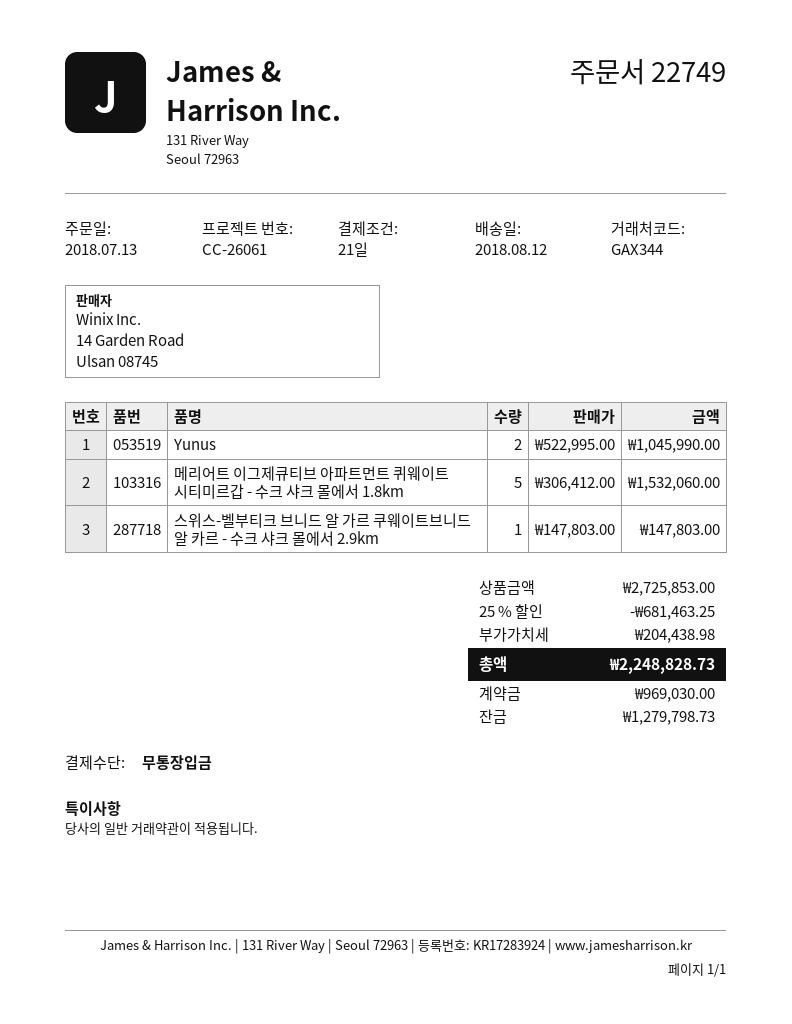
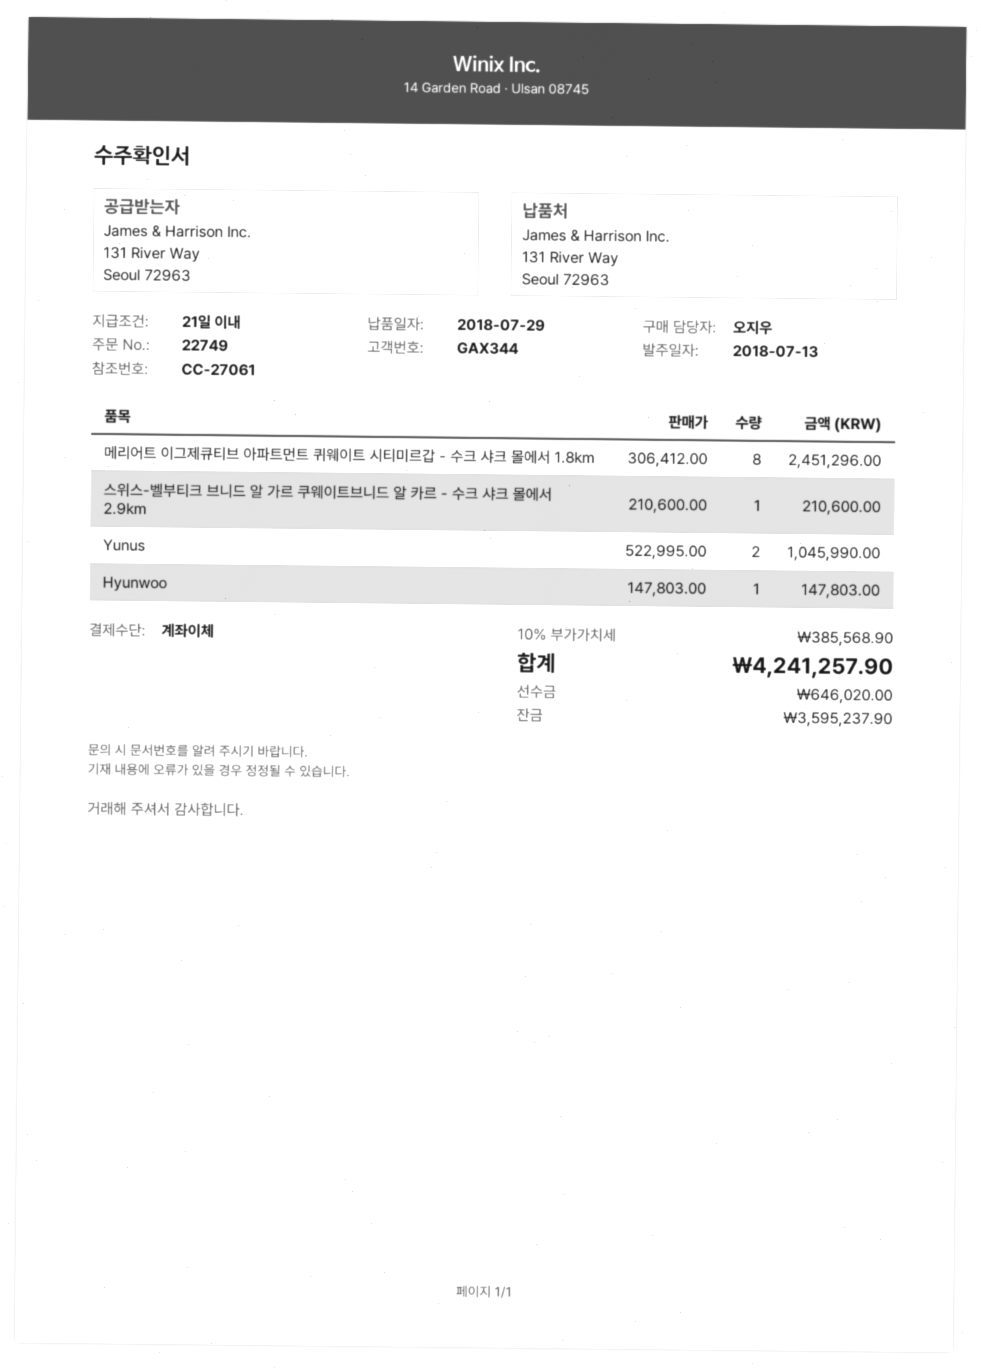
delivery date: 2018-08-12 -> 2018-07-29
reference: CC-26061 -> CC-27061
메리어트 이그제큐티브 아파트먼트 퀴웨이트 시티미르갑 - 수크 샤크 몰에서 1.8km: 5 x 306412.00 = 1532060.00 -> 8 x 306412.00 = 2451296.00
스위스-벨부티크 브니드 알 가르 쿠웨이트브니드 알 카르 - 수크 샤크 몰에서 2.9km: 1 x 147803.00 = 147803.00 -> 1 x 210600.00 = 210600.00
Hyunwoo: none -> 1 x 147803.00 = 147803.00
discount: 25% = 681463.25 -> none
tax: 204438.98 -> 385568.90
total: 2248828.73 -> 4241257.90
deposit: 969030.00 -> 646020.00
balance: 1279798.73 -> 3595237.90

